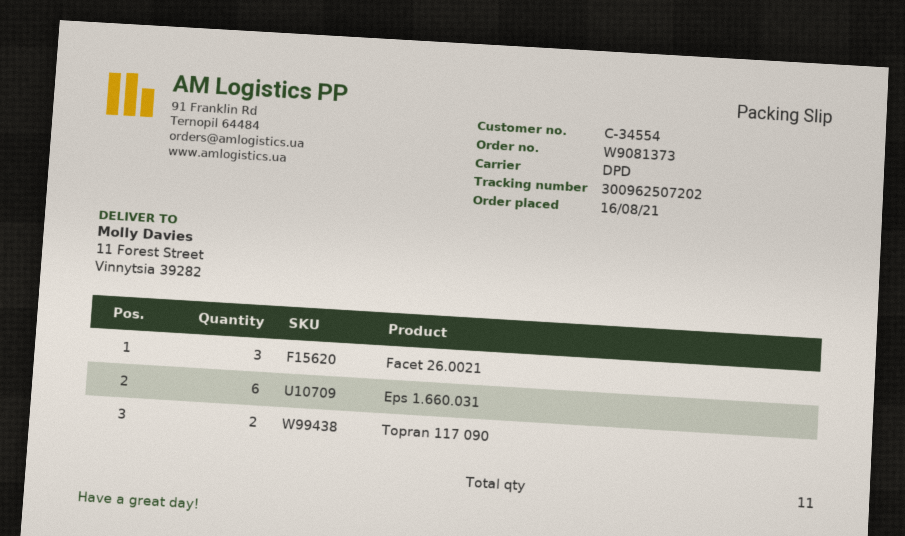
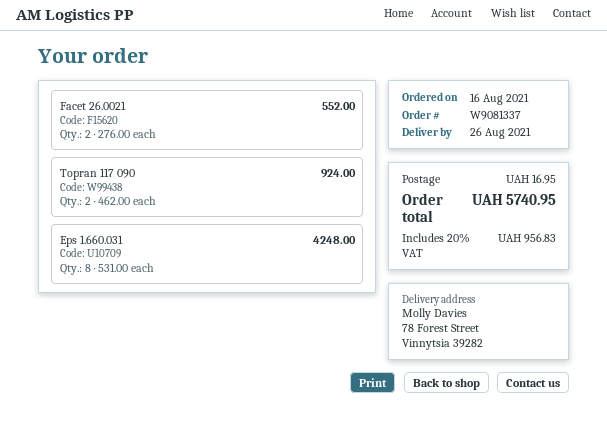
order number: W9081373 -> W9081337
ship to: 11 Forest Street, Vinnytsia 39282 -> 78 Forest Street, Vinnytsia 39282
Facet 26.0021: 3 -> 2
Eps 1.660.031: 6 -> 8

